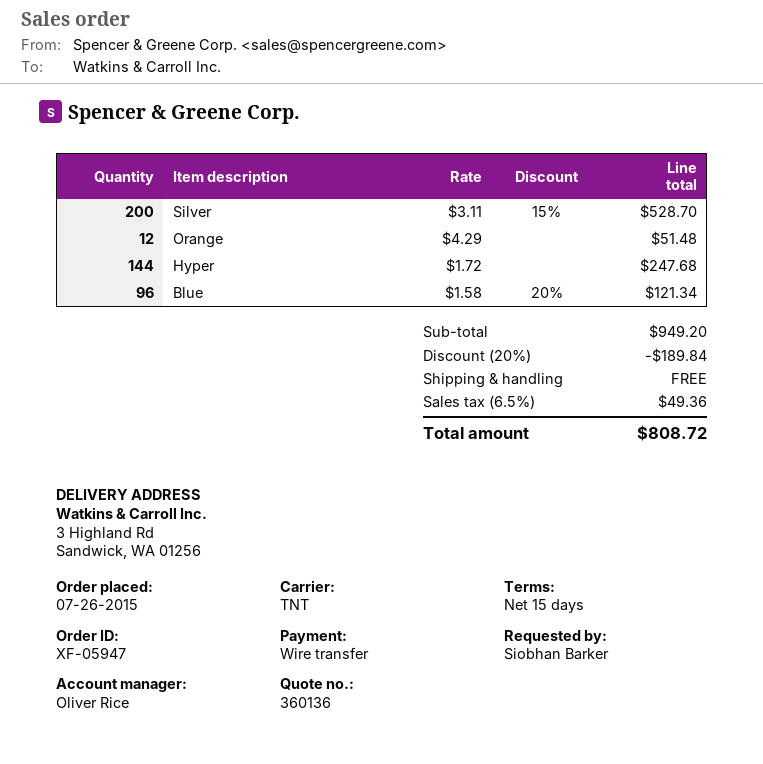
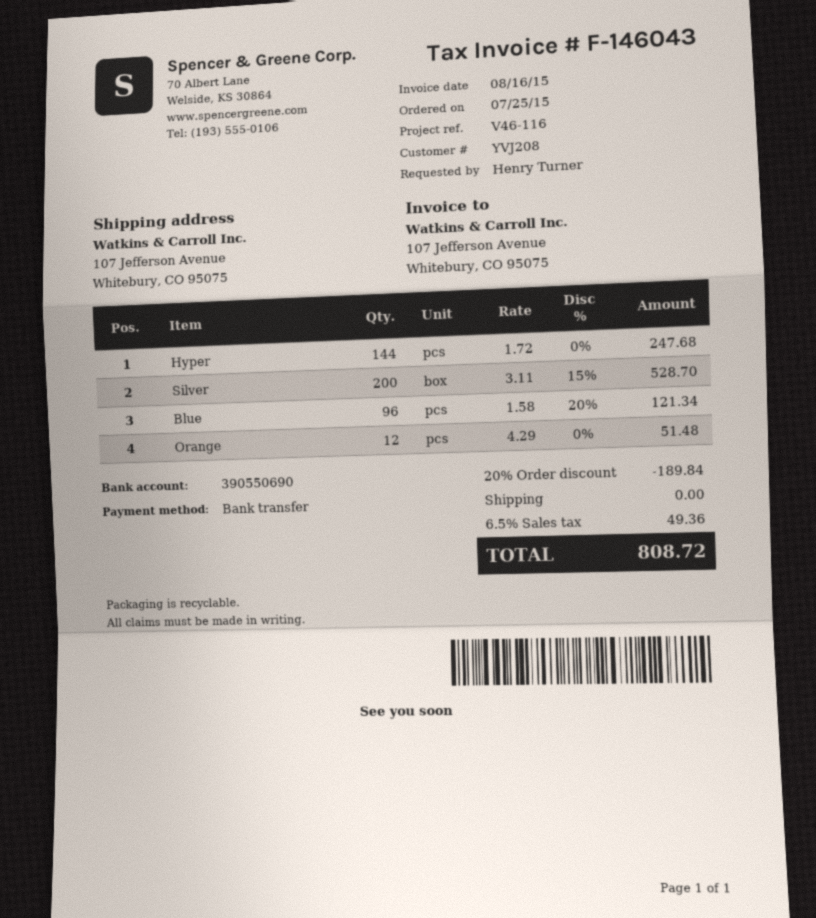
order date: 2015-07-26 -> 2015-07-25
ordered by: Siobhan Barker -> Henry Turner
ship to: 3 Highland Rd, Sandwick, WA 01256 -> 107 Jefferson Avenue, Whitebury, CO 95075

